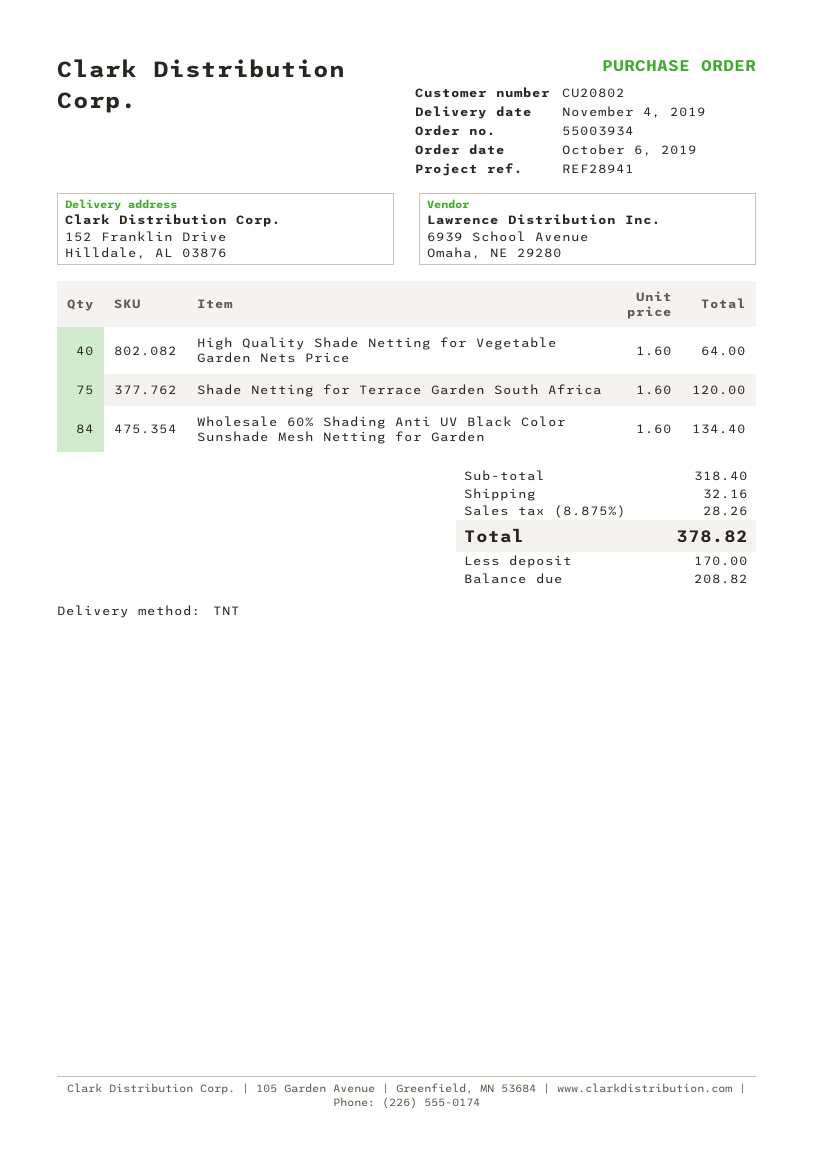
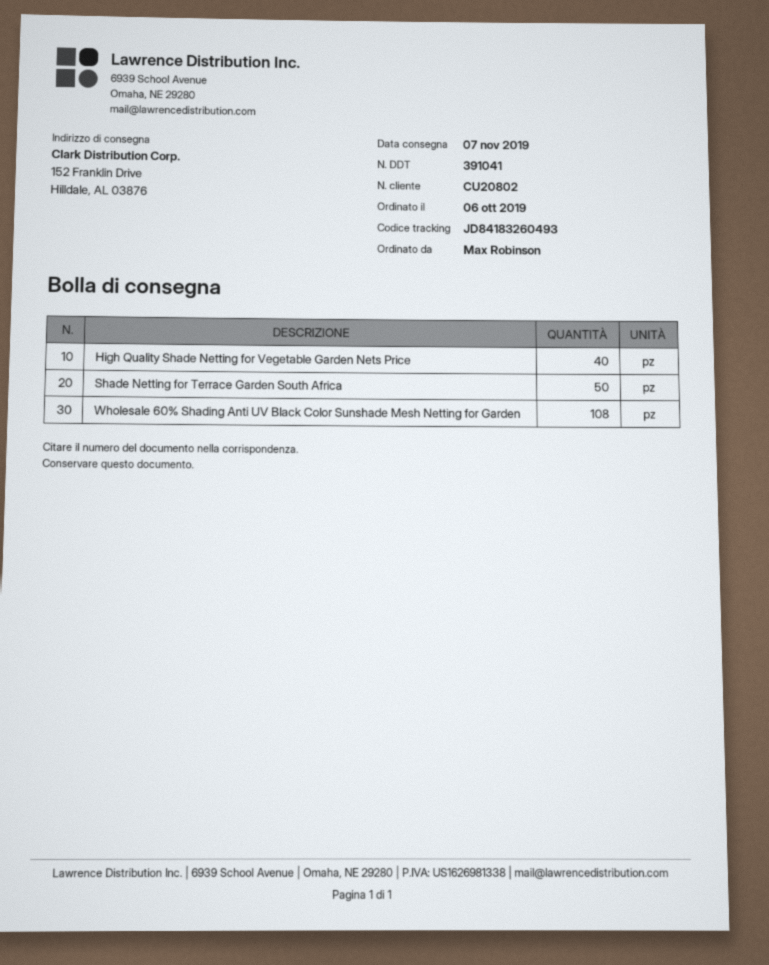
delivery date: 2019-11-04 -> 2019-11-07
Shade Netting for Terrace Garden South Africa: 75 -> 50
Wholesale 60% Shading Anti UV Black Color Sunshade Mesh Netting for Garden: 84 -> 108

